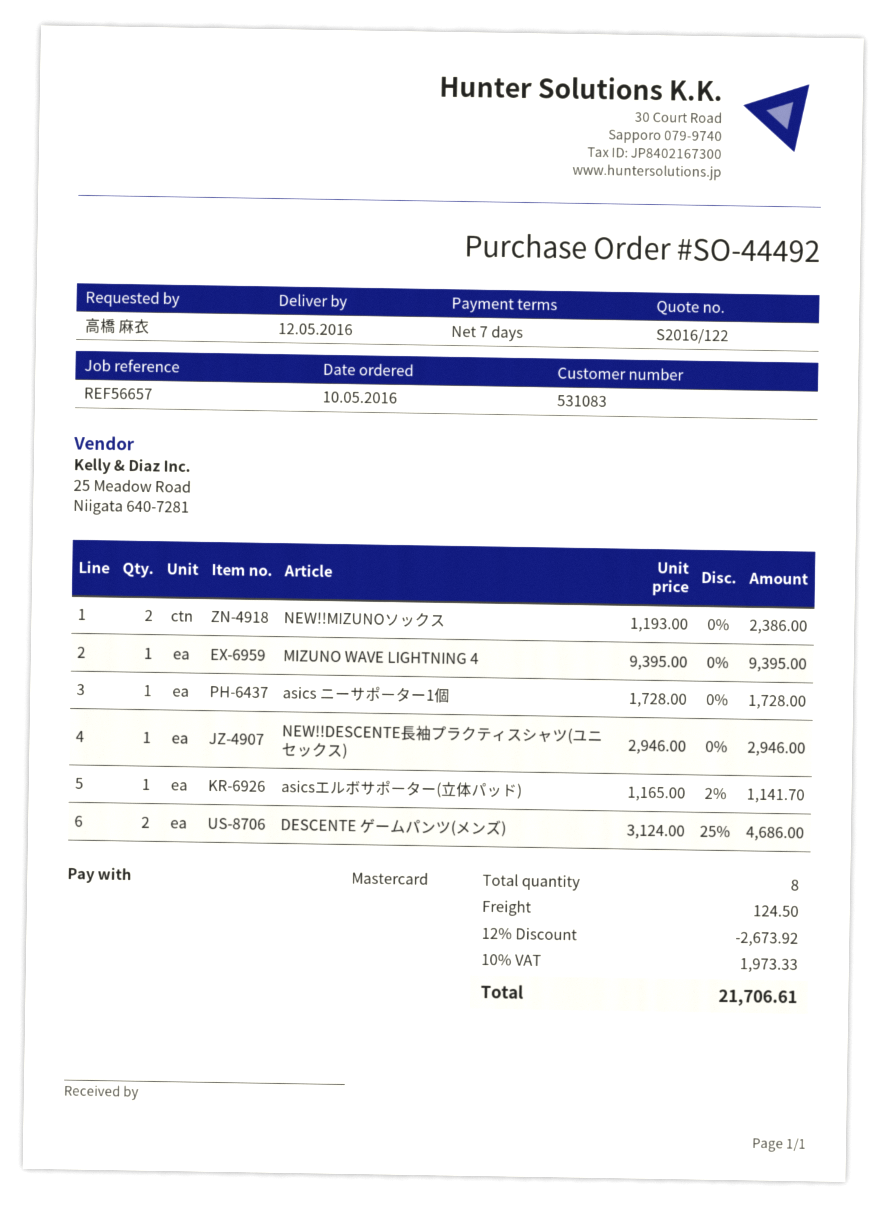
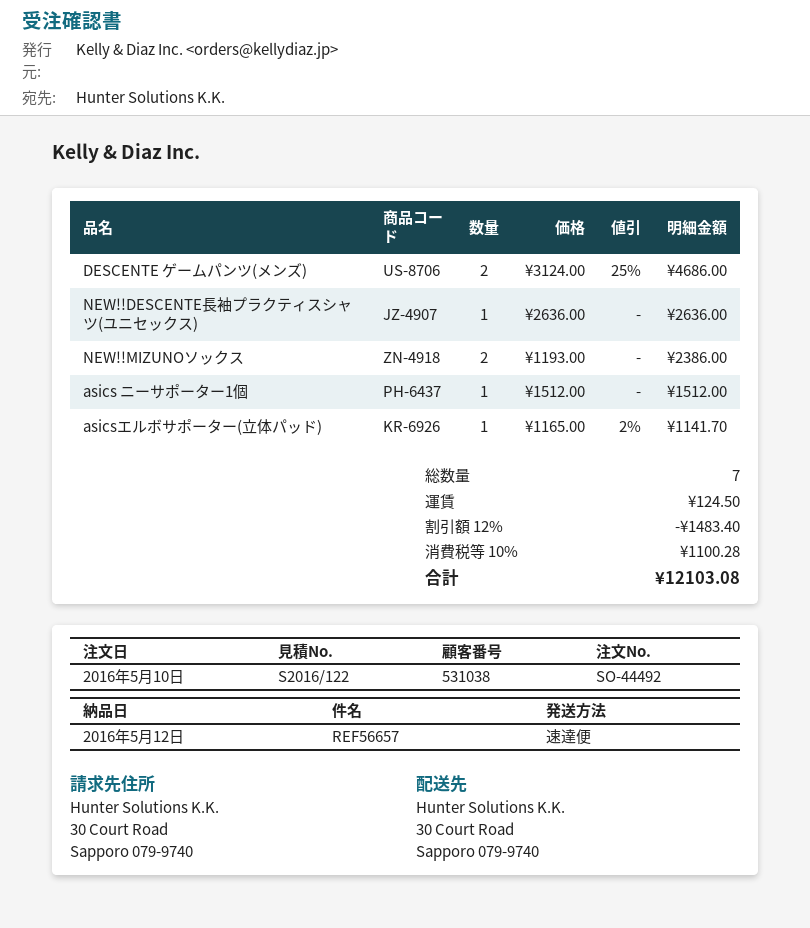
customer number: 531083 -> 531038
MIZUNO WAVE LIGHTNING 4: 1 x 9395.00 = 9395.00 -> none
asics ニーサポーター1個: 1 x 1728.00 = 1728.00 -> 1 x 1512.00 = 1512.00
NEW!!DESCENTE長袖プラクティスシャツ(ユニセックス): 1 x 2946.00 = 2946.00 -> 1 x 2636.00 = 2636.00
total quantity: 8 -> 7
discount: 12% = 2673.92 -> 12% = 1483.40
tax: 10% = 1973.33 -> 10% = 1100.28
total: 21706.61 -> 12103.08

